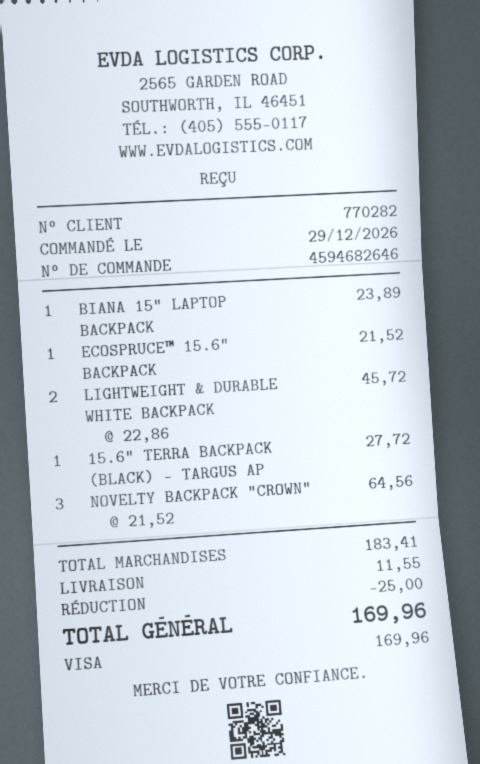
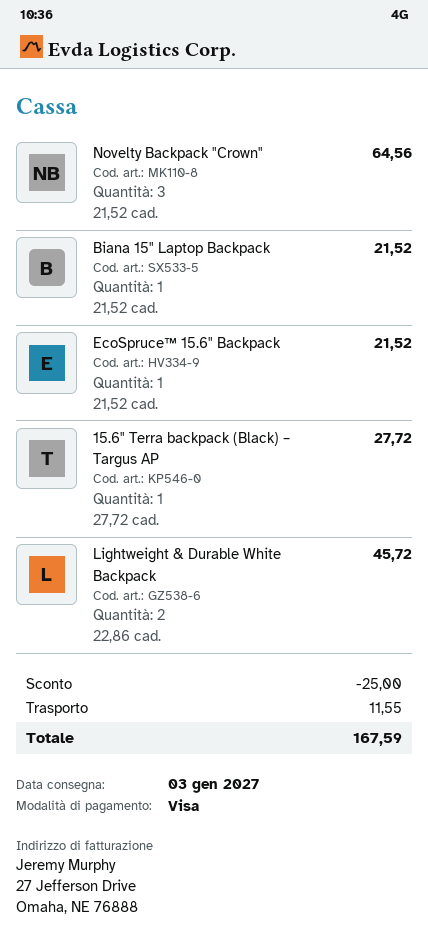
BIANA 15" LAPTOP BACKPACK: 1 x 23.89 = 23.89 -> 1 x 21.52 = 21.52
total: 169.96 -> 167.59

